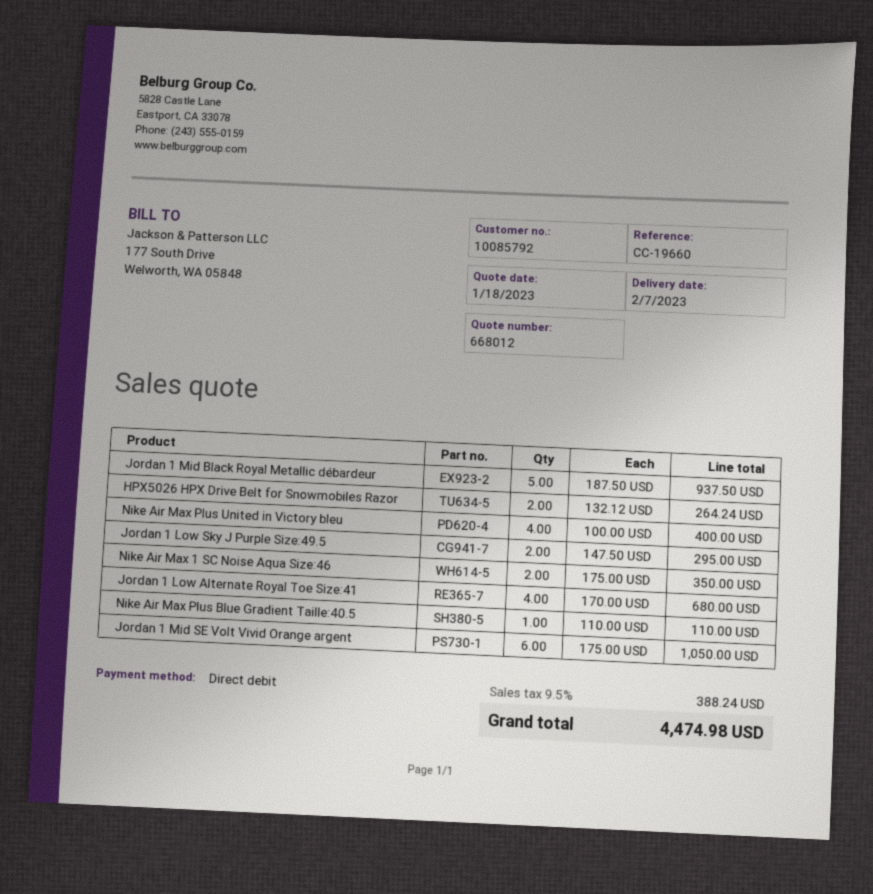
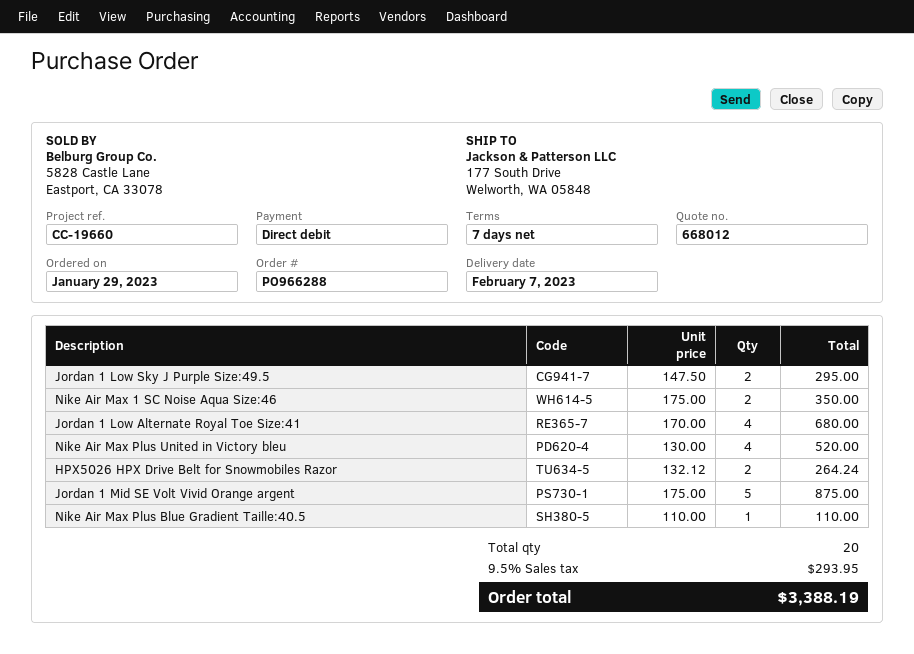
Jordan 1 Mid Black Royal Metallic débardeur: 5 x 187.50 = 937.50 -> none
Nike Air Max Plus United in Victory bleu: 4 x 100.00 = 400.00 -> 4 x 130.00 = 520.00
Jordan 1 Mid SE Volt Vivid Orange argent: 6 x 175.00 = 1050.00 -> 5 x 175.00 = 875.00
tax: 9.5% = 388.24 -> 9.5% = 293.95
total: 4474.98 -> 3388.19

